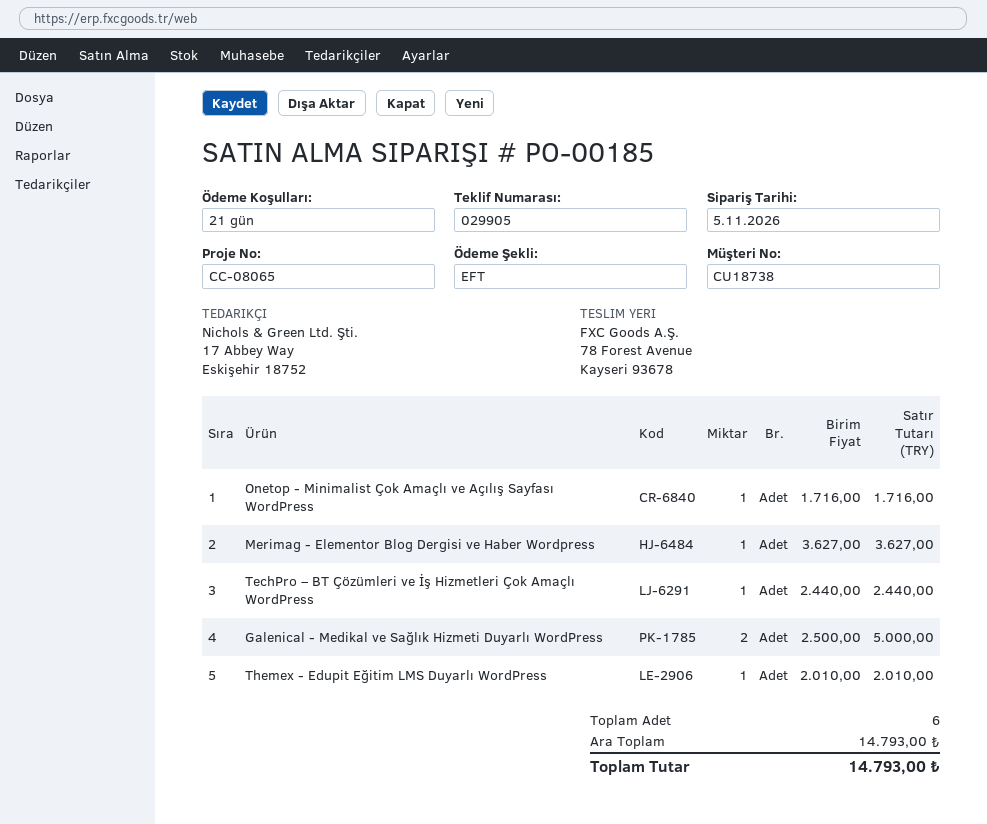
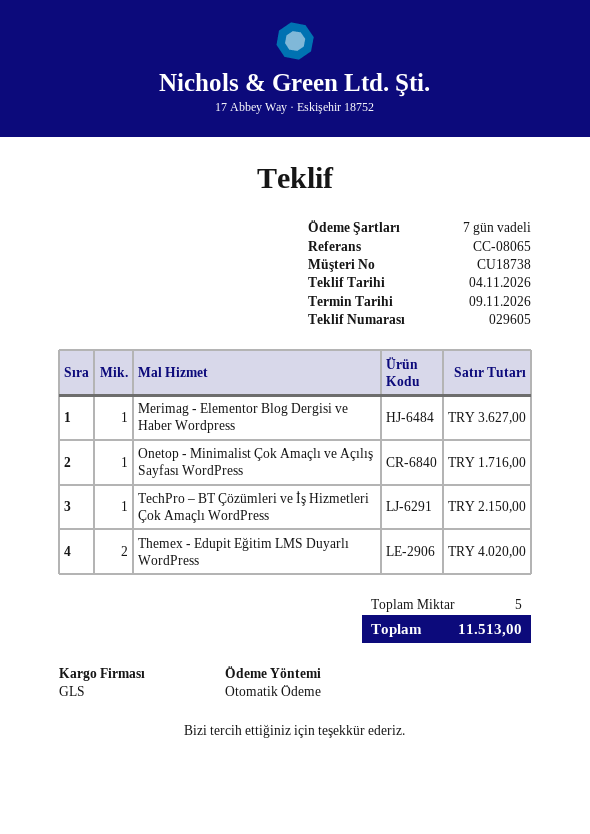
quote number: 029905 -> 029605
payment terms: 21 days -> 7 days
payment method: bank transfer -> direct debit
TechPro – BT Çözümleri ve İş Hizmetleri Çok Amaçlı WordPress: 1 for 2440.00 -> 1 for 2150.00
Galenical - Medikal ve Sağlık Hizmeti Duyarlı WordPress: 2 for 5000.00 -> none
Themex - Edupit Eğitim LMS Duyarlı WordPress: 1 for 2010.00 -> 2 for 4020.00
total quantity: 6 -> 5
total: 14793.00 -> 11513.00

